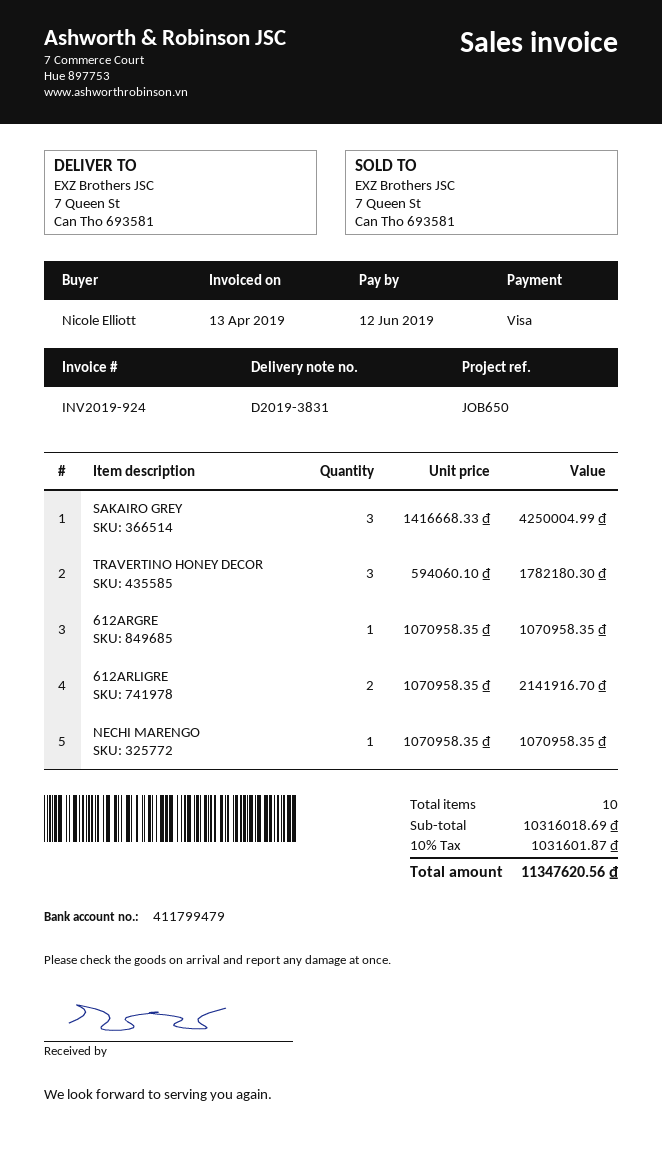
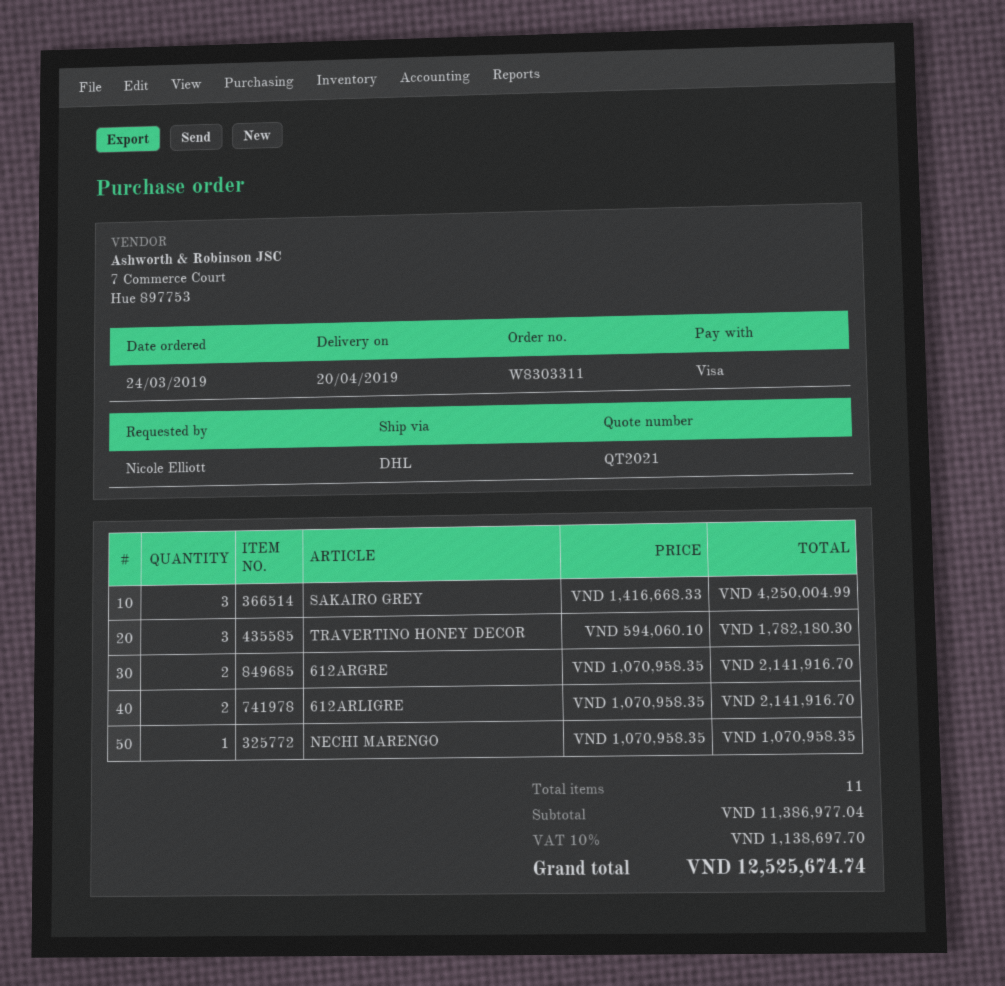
612ARGRE: 1 x 1070958.35 = 1070958.35 -> 2 x 1070958.35 = 2141916.70
total quantity: 10 -> 11
subtotal: 10316018.69 -> 11386977.04
tax: 10% = 1031601.87 -> 10% = 1138697.70
total: 11347620.56 -> 12525674.74

